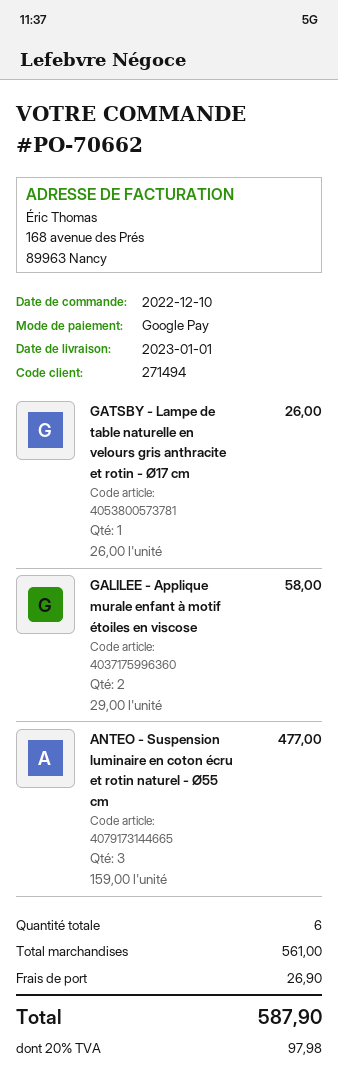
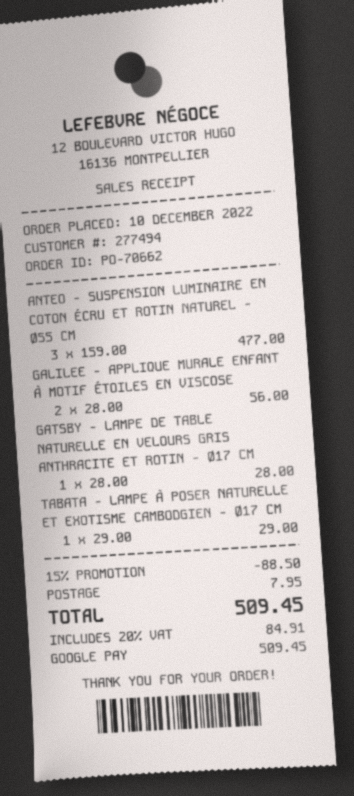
customer number: 271494 -> 277494
GATSBY - Lampe de table naturelle en velours gris anthracite et rotin - Ø17 cm: 1 x 26.00 = 26.00 -> 1 x 28.00 = 28.00
GALILEE - Applique murale enfant à motif étoiles en viscose: 2 x 29.00 = 58.00 -> 2 x 28.00 = 56.00
TABATA - LAMPE À POSER NATURELLE ET EXOTISME CAMBODGIEN - Ø17 CM: none -> 1 x 29.00 = 29.00
discount: none -> 15% = 88.50
shipping: 26.90 -> 7.95
tax: 20% = 97.98 -> 20% = 84.91
total: 587.90 -> 509.45

